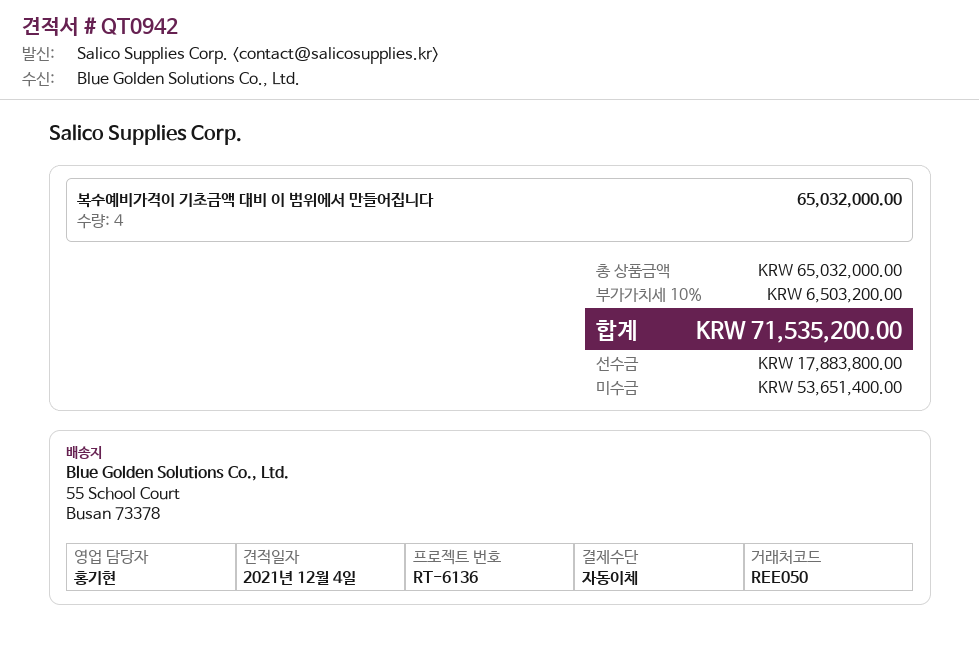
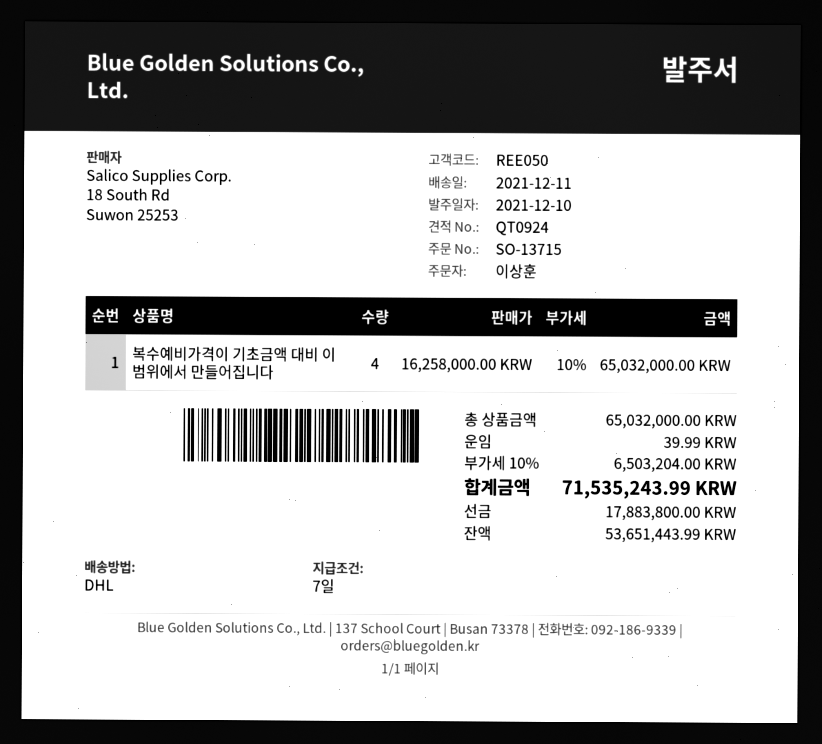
quote number: QT0942 -> QT0924
shipping: none -> 39.99
tax: 10% = 6503200.00 -> 10% = 6503204.00
total: 71535200.00 -> 71535243.99
balance: 53651400.00 -> 53651443.99

